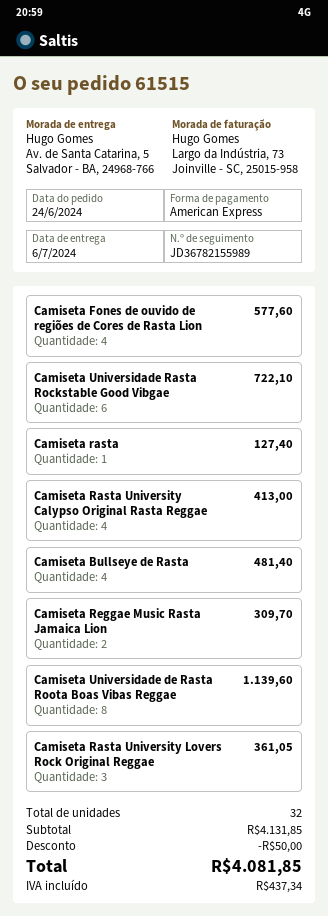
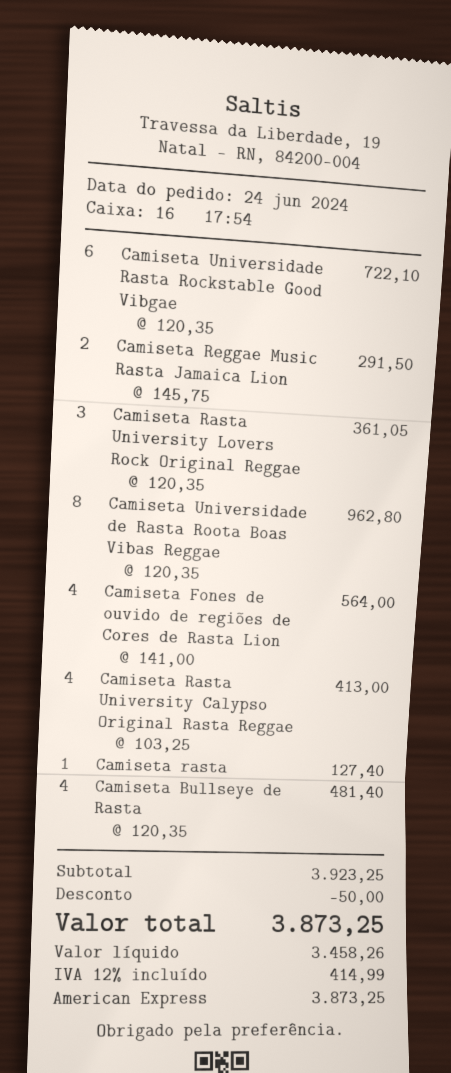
Camiseta Fones de ouvido de regiões de Cores de Rasta Lion: 4 for 577.60 -> 4 for 564.00
Camiseta Reggae Music Rasta Jamaica Lion: 2 for 309.70 -> 2 for 291.50
Camiseta Universidade de Rasta Roota Boas Vibas Reggae: 8 for 1139.60 -> 8 for 962.80
subtotal: 4131.85 -> 3923.25
tax: 437.34 -> 414.99
total: 4081.85 -> 3873.25

